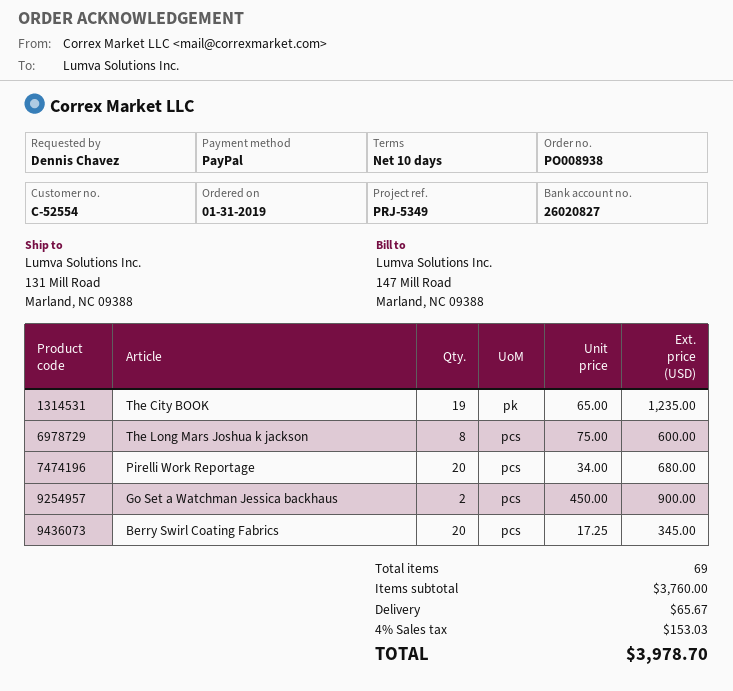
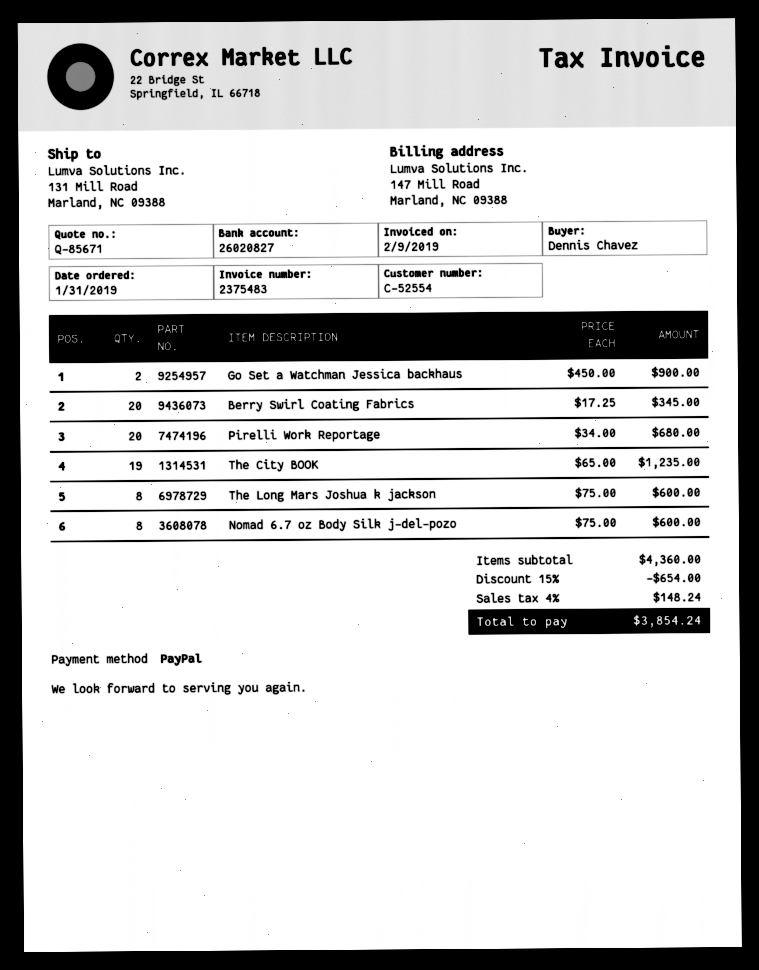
Nomad 6.7 oz Body Silk j-del-pozo: none -> 8 x 75.00 = 600.00
subtotal: 3760.00 -> 4360.00
discount: none -> 15% = 654.00
shipping: 65.67 -> none
tax: 4% = 153.03 -> 4% = 148.24
total: 3978.70 -> 3854.24

